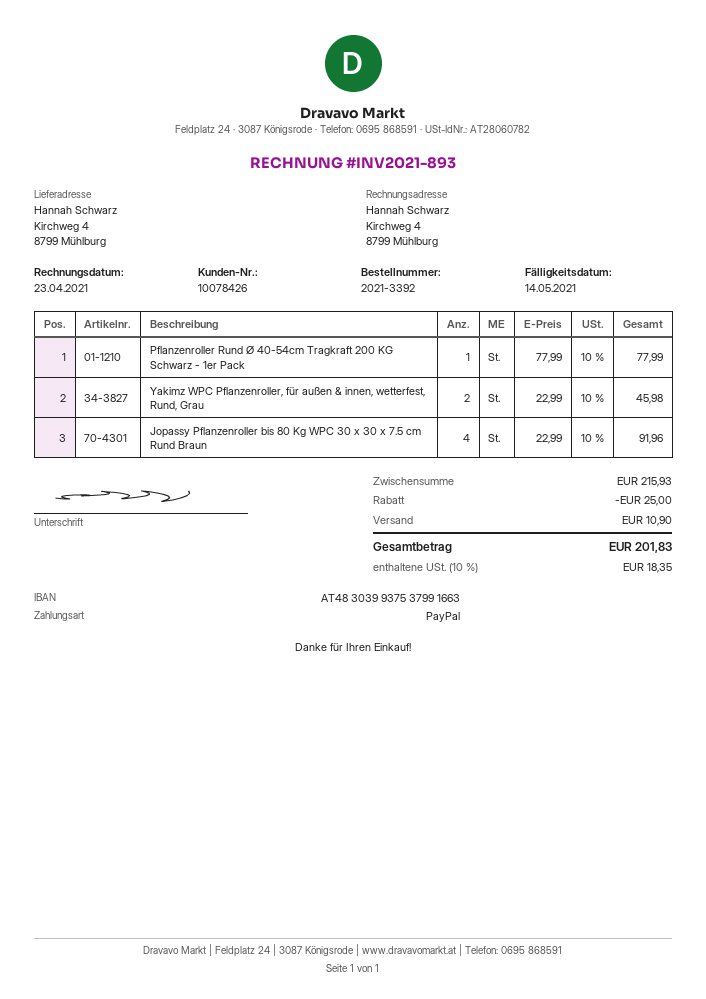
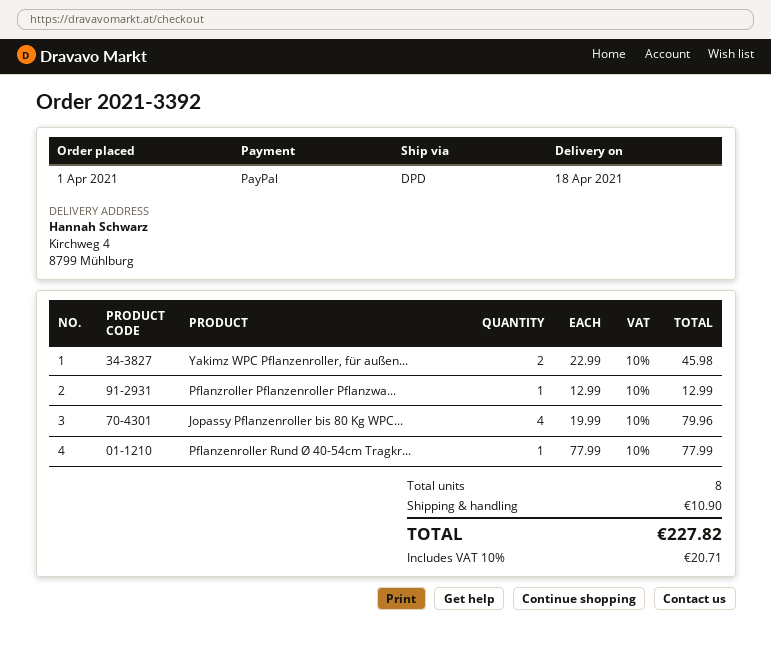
Jopassy Pflanzenroller bis 80 Kg WPC 30 x 30 x 7.5 cm Rund Braun: 4 x 22.99 = 91.96 -> 4 x 19.99 = 79.96
Pflanzroller Pflanzenroller Pflanzwa...: none -> 1 x 12.99 = 12.99
discount: 25.00 -> none
tax: 10% = 18.35 -> 10% = 20.71
total: 201.83 -> 227.82

